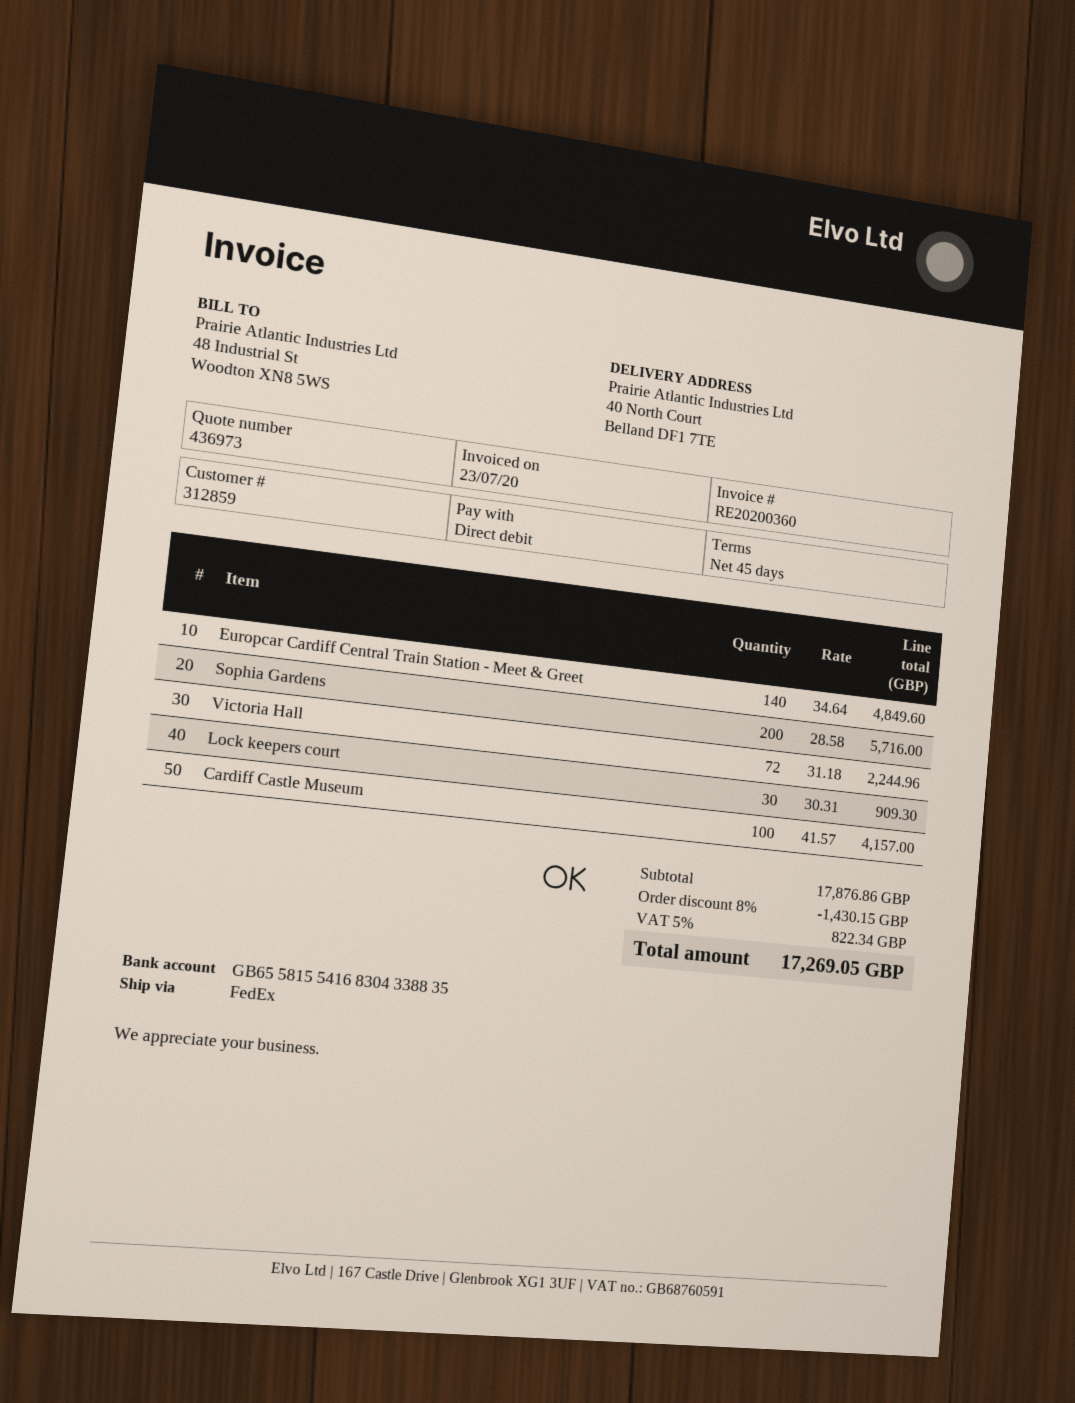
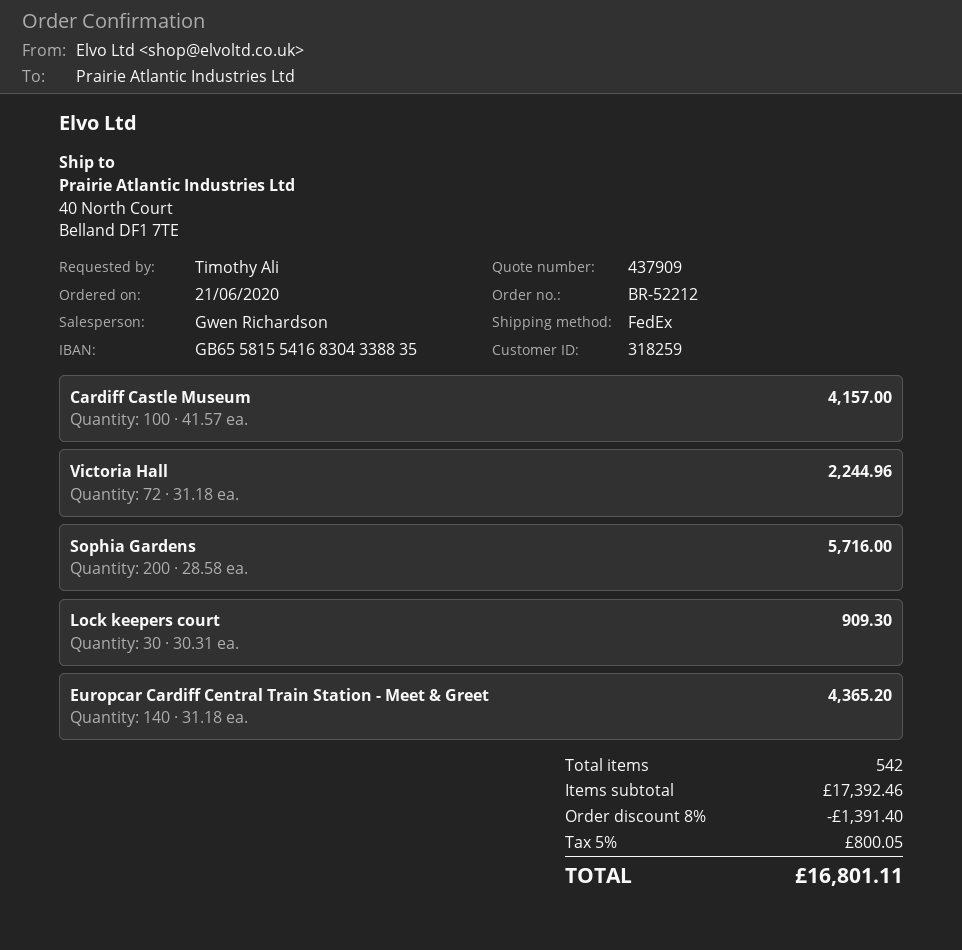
quote number: 436973 -> 437909
customer number: 312859 -> 318259
Europcar Cardiff Central Train Station - Meet & Greet: 140 x 34.64 = 4849.60 -> 140 x 31.18 = 4365.20
subtotal: 17876.86 -> 17392.46
discount: 8% = 1430.15 -> 8% = 1391.40
tax: 5% = 822.34 -> 5% = 800.05
total: 17269.05 -> 16801.11

